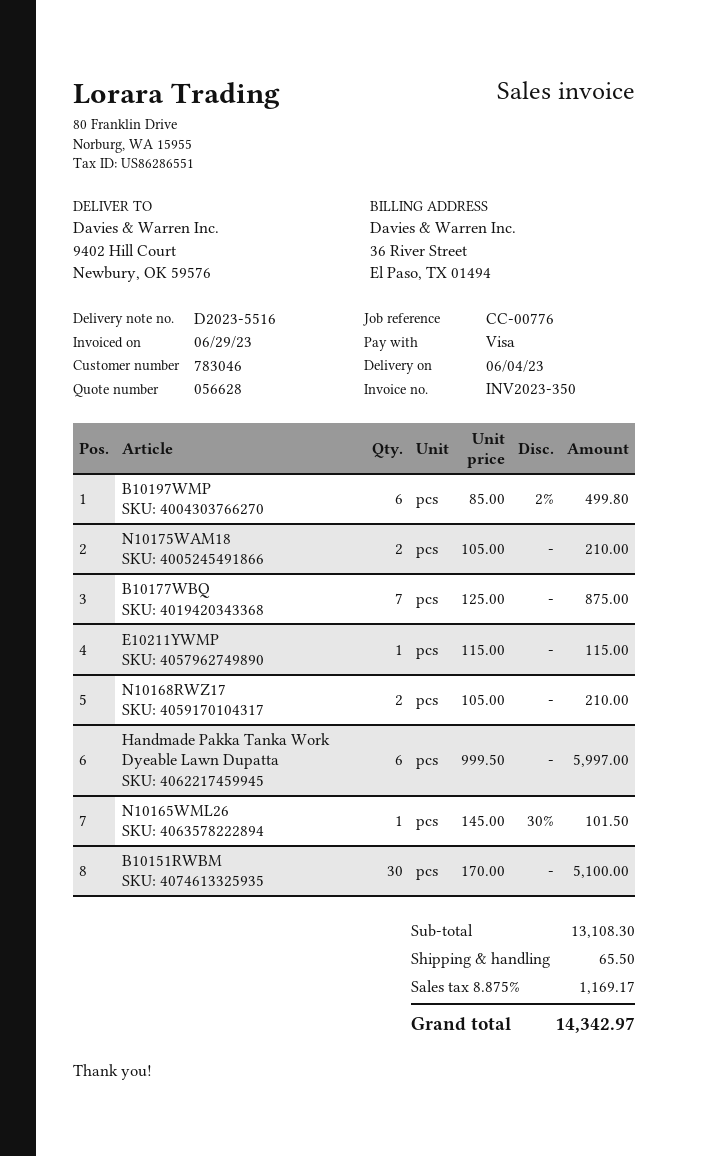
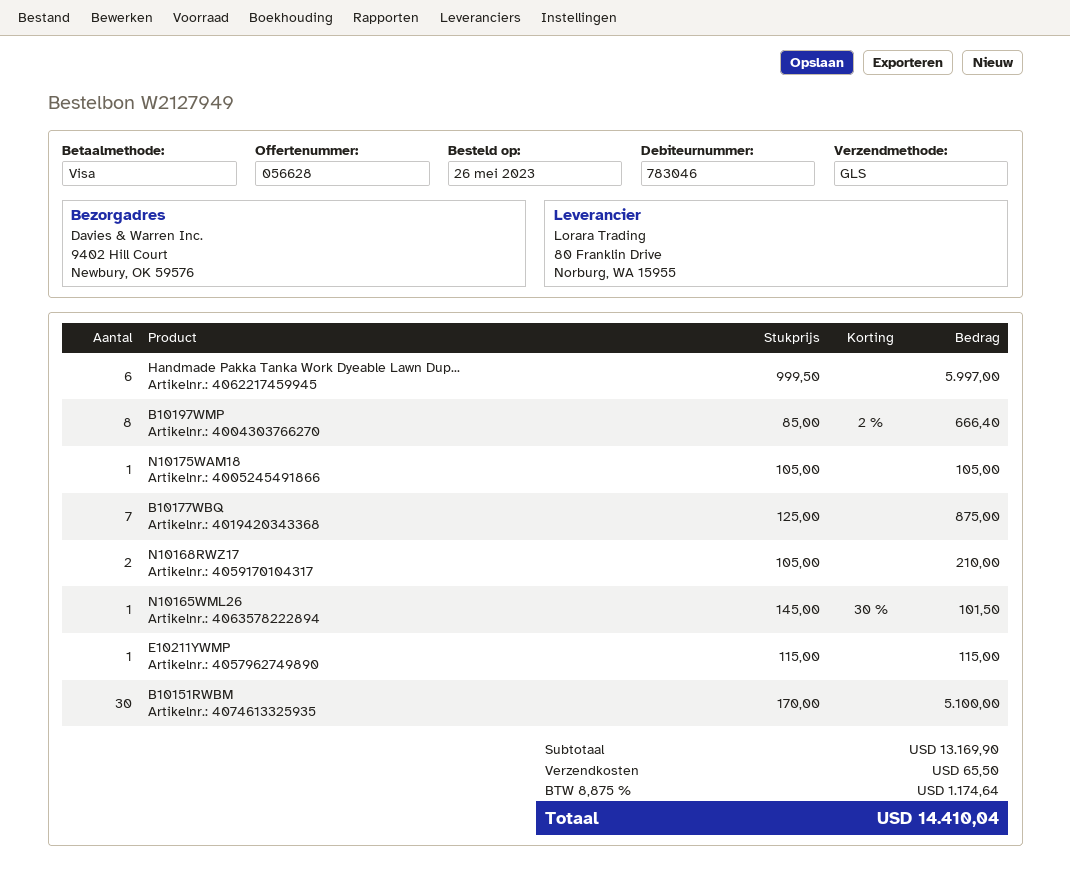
B10197WMP: 6 x 85.00 - 2% = 499.80 -> 8 x 85.00 - 2% = 666.40
N10175WAM18: 2 x 105.00 = 210.00 -> 1 x 105.00 = 105.00
subtotal: 13108.30 -> 13169.90
tax: 8.875% = 1169.17 -> 8.875% = 1174.64
total: 14342.97 -> 14410.04

